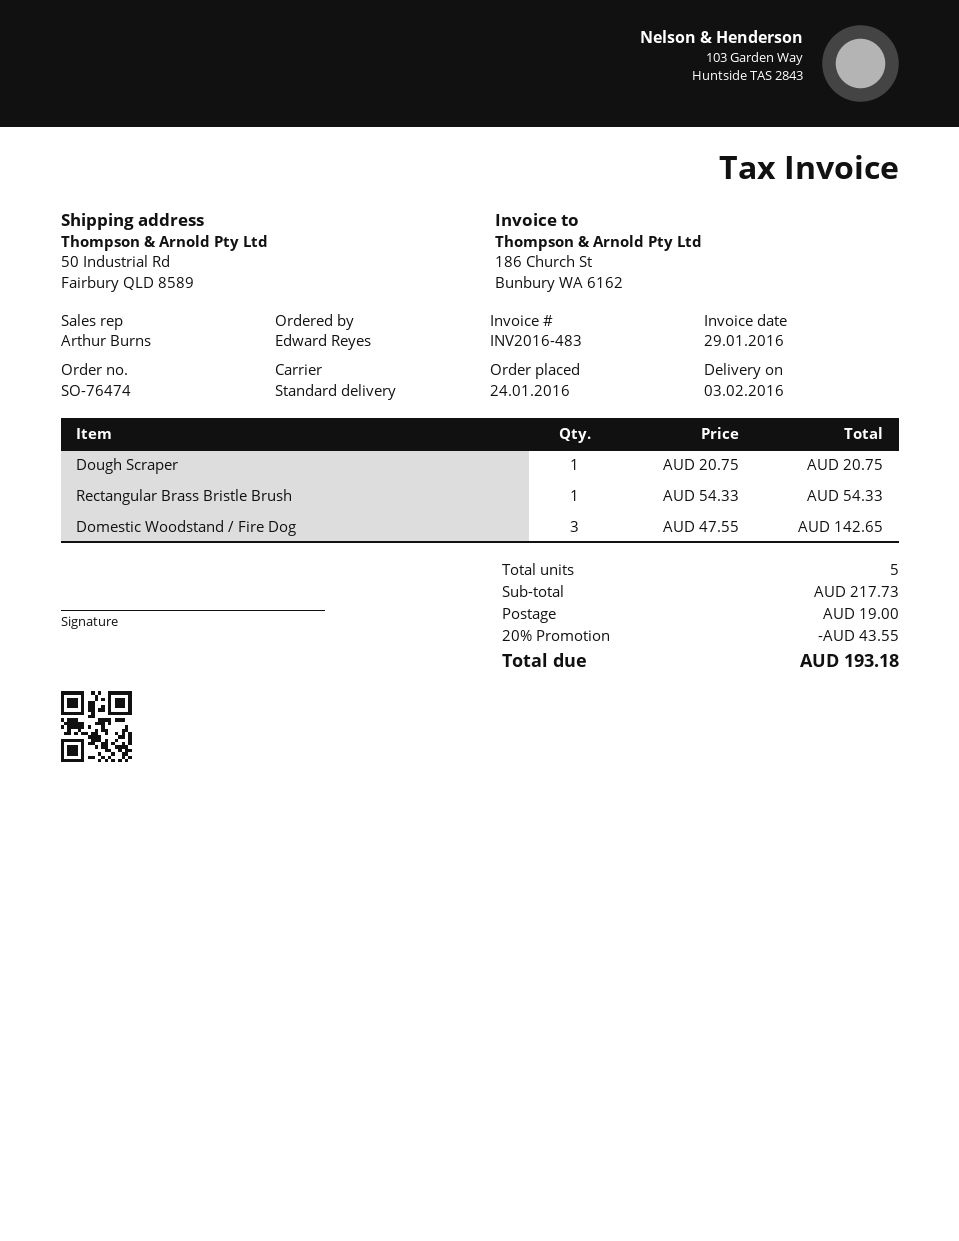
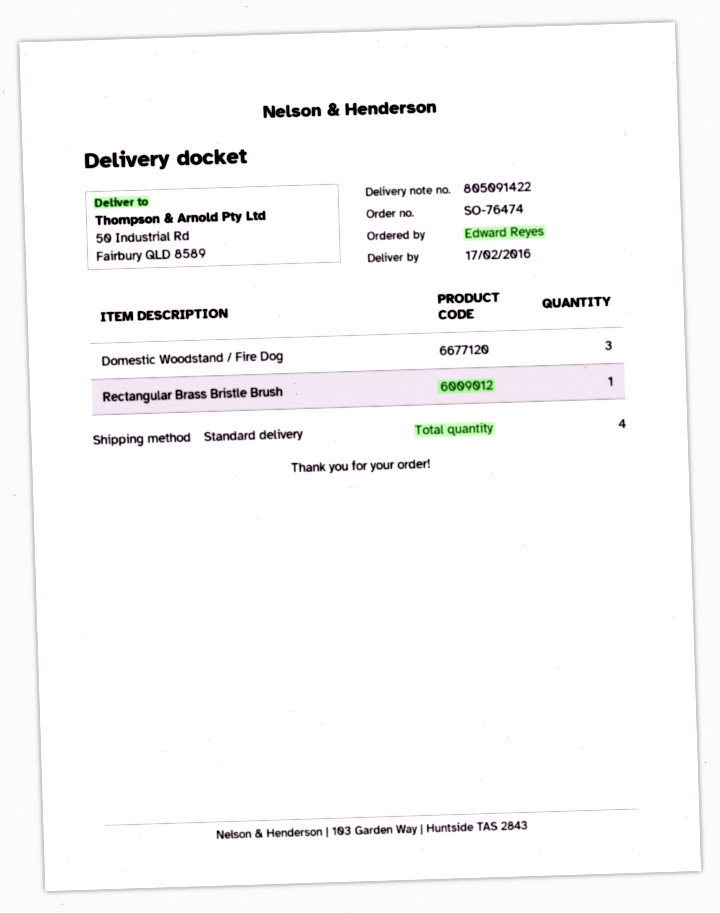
delivery date: 2016-02-03 -> 2016-02-17
Dough Scraper: 1 -> none
total quantity: 5 -> 4

